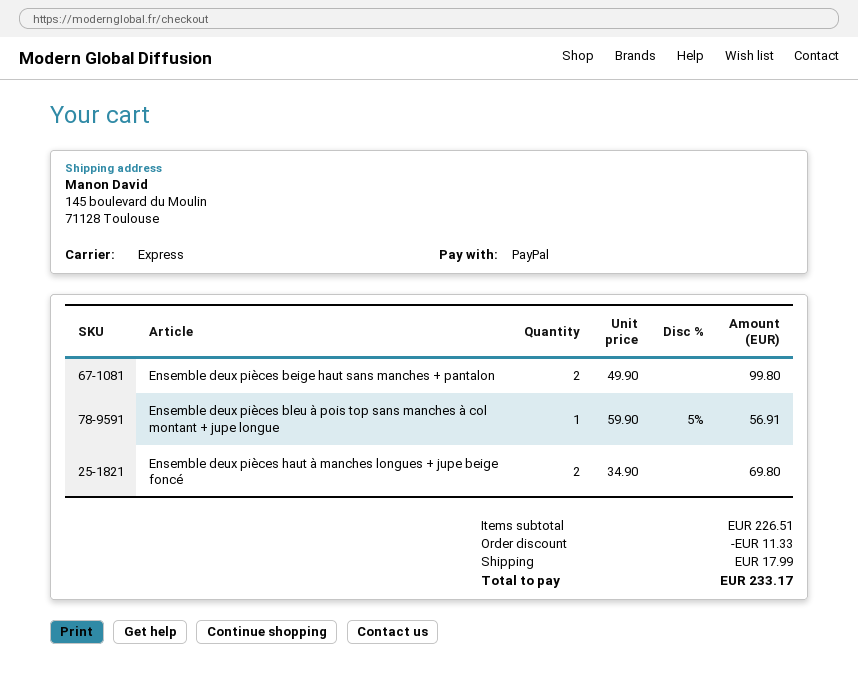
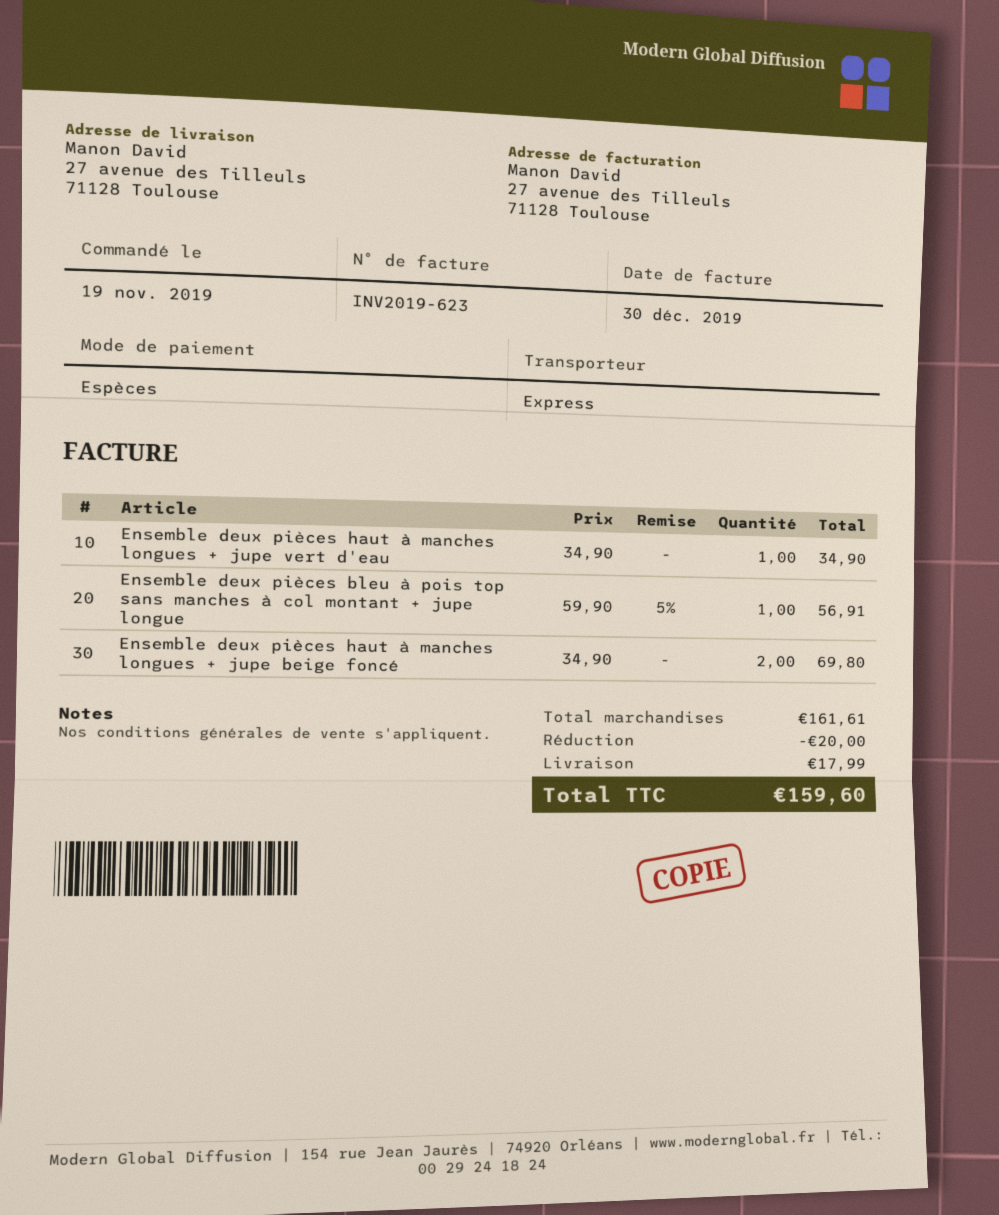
payment method: PayPal -> cash
ship to: 145 boulevard du Moulin, 71128 Toulouse -> 27 avenue des Tilleuls, 71128 Toulouse
Ensemble deux pièces beige haut sans manches + pantalon: 2 x 49.90 = 99.80 -> none
Ensemble deux pièces haut à manches longues + jupe vert d'eau: none -> 1 x 34.90 = 34.90
subtotal: 226.51 -> 161.61
discount: 11.33 -> 20.00
total: 233.17 -> 159.60

